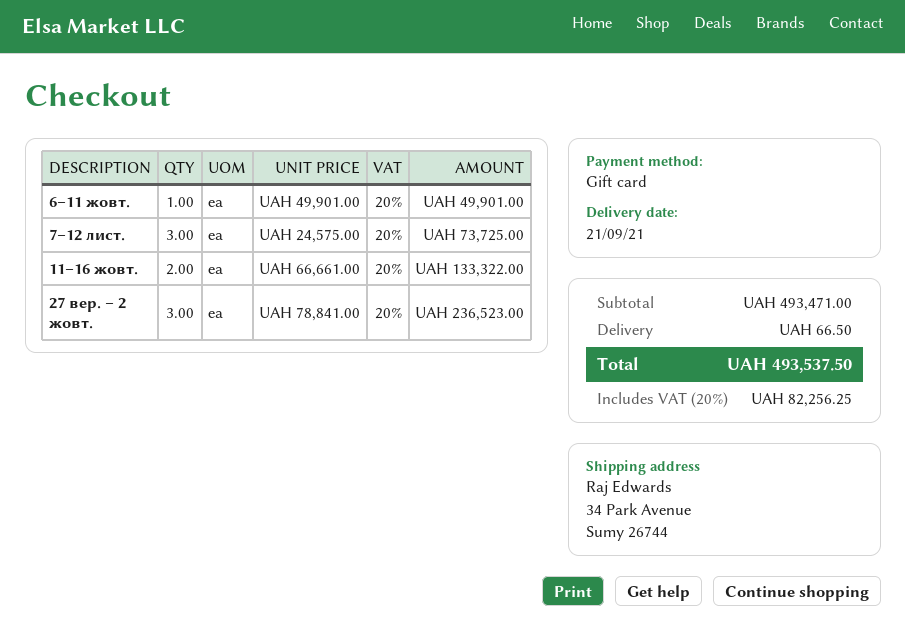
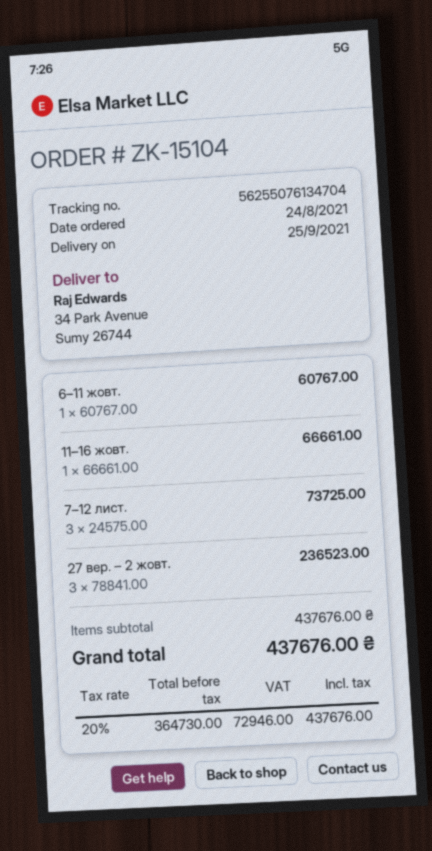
delivery date: 2021-09-21 -> 2021-09-25
6–11 жовт.: 1 x 49901.00 = 49901.00 -> 1 x 60767.00 = 60767.00
11–16 жовт.: 2 x 66661.00 = 133322.00 -> 1 x 66661.00 = 66661.00
subtotal: 493471.00 -> 437676.00
shipping: 66.50 -> none
tax: 20% = 82256.25 -> 20% = 72946.00
total: 493537.50 -> 437676.00

